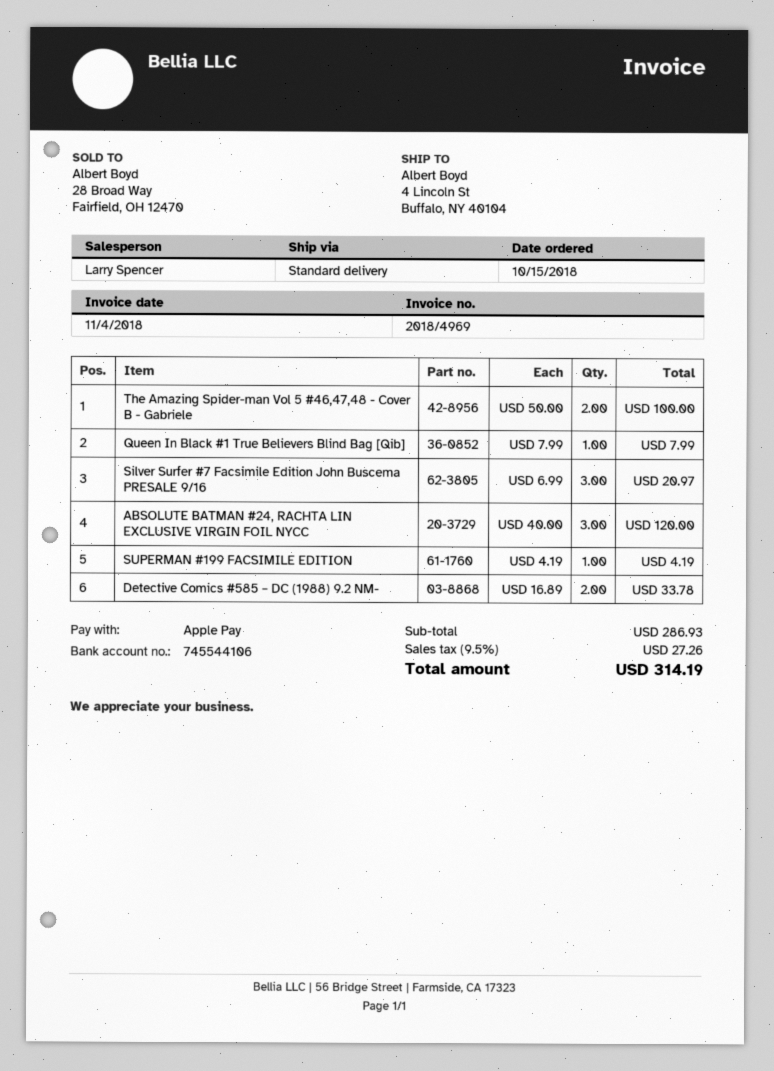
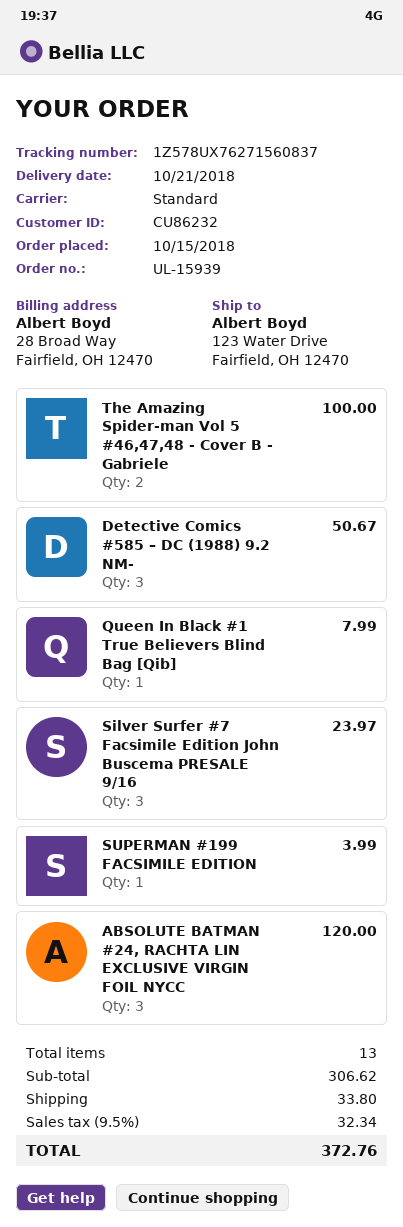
ship to: 4 Lincoln St, Buffalo, NY 40104 -> 123 Water Drive, Fairfield, OH 12470
Silver Surfer #7 Facsimile Edition John Buscema PRESALE 9/16: 3 for 20.97 -> 3 for 23.97
SUPERMAN #199 FACSIMILE EDITION: 1 for 4.19 -> 1 for 3.99
Detective Comics #585 – DC (1988) 9.2 NM-: 2 for 33.78 -> 3 for 50.67
subtotal: 286.93 -> 306.62
shipping: none -> 33.80
tax: 9.5% = 27.26 -> 9.5% = 32.34
total: 314.19 -> 372.76

